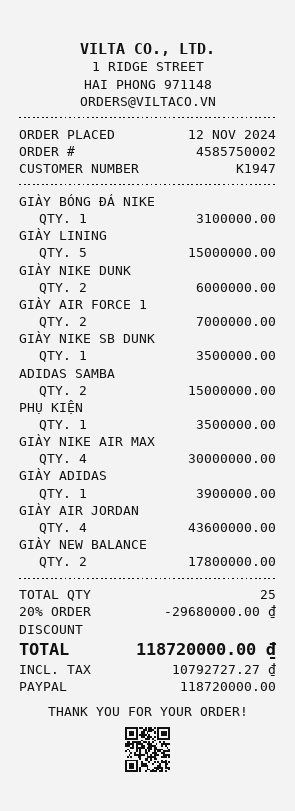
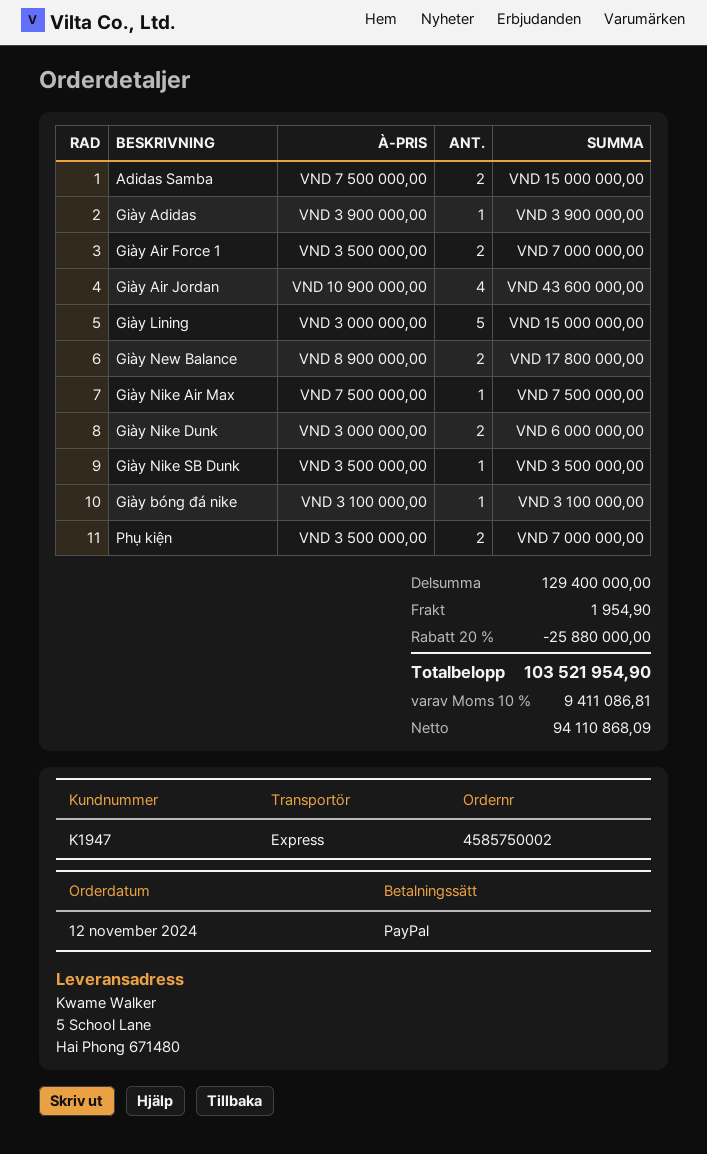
PHỤ KIỆN: 1 for 3500000.00 -> 2 for 7000000.00
GIÀY NIKE AIR MAX: 4 for 30000000.00 -> 1 for 7500000.00
discount: 20% = 29680000.00 -> 20% = 25880000.00
shipping: none -> 1954.90
tax: 10792727.27 -> 9411086.81
total: 118720000.00 -> 103521954.90

